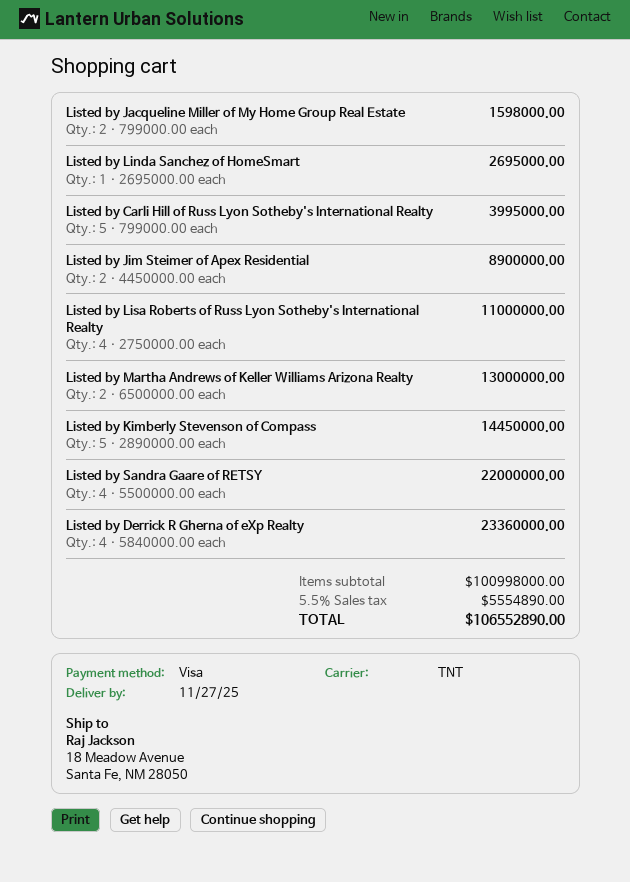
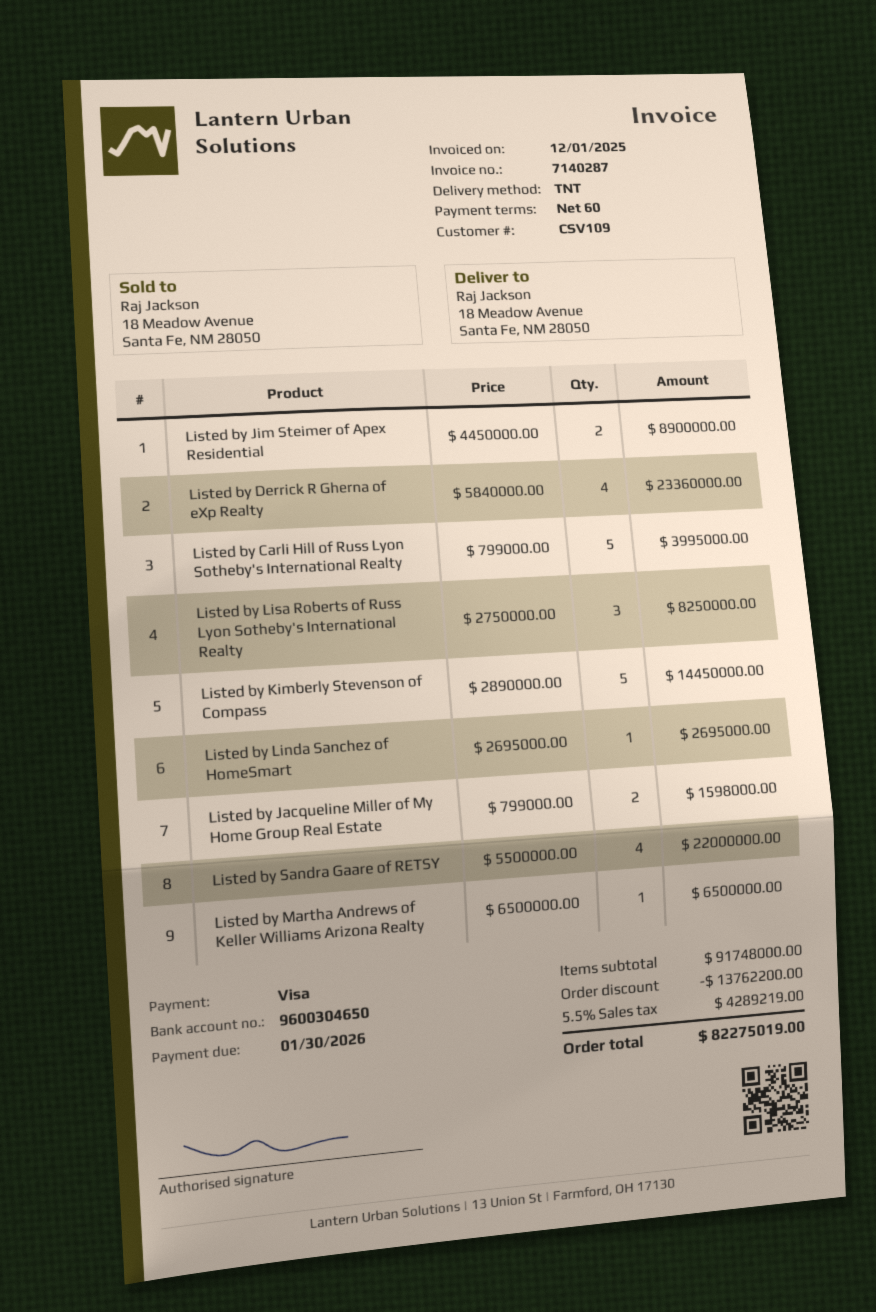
Listed by Lisa Roberts of Russ Lyon Sotheby's International Realty: 4 x 2750000.00 = 11000000.00 -> 3 x 2750000.00 = 8250000.00
Listed by Martha Andrews of Keller Williams Arizona Realty: 2 x 6500000.00 = 13000000.00 -> 1 x 6500000.00 = 6500000.00
subtotal: 100998000.00 -> 91748000.00
discount: none -> 13762200.00
tax: 5.5% = 5554890.00 -> 5.5% = 4289219.00
total: 106552890.00 -> 82275019.00

